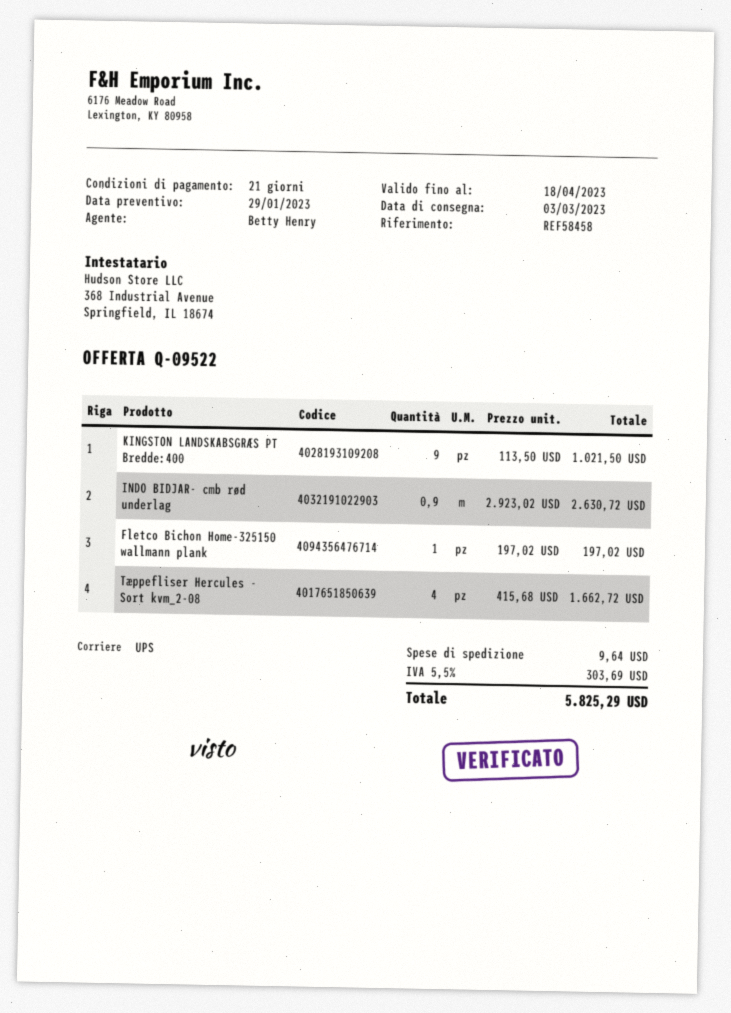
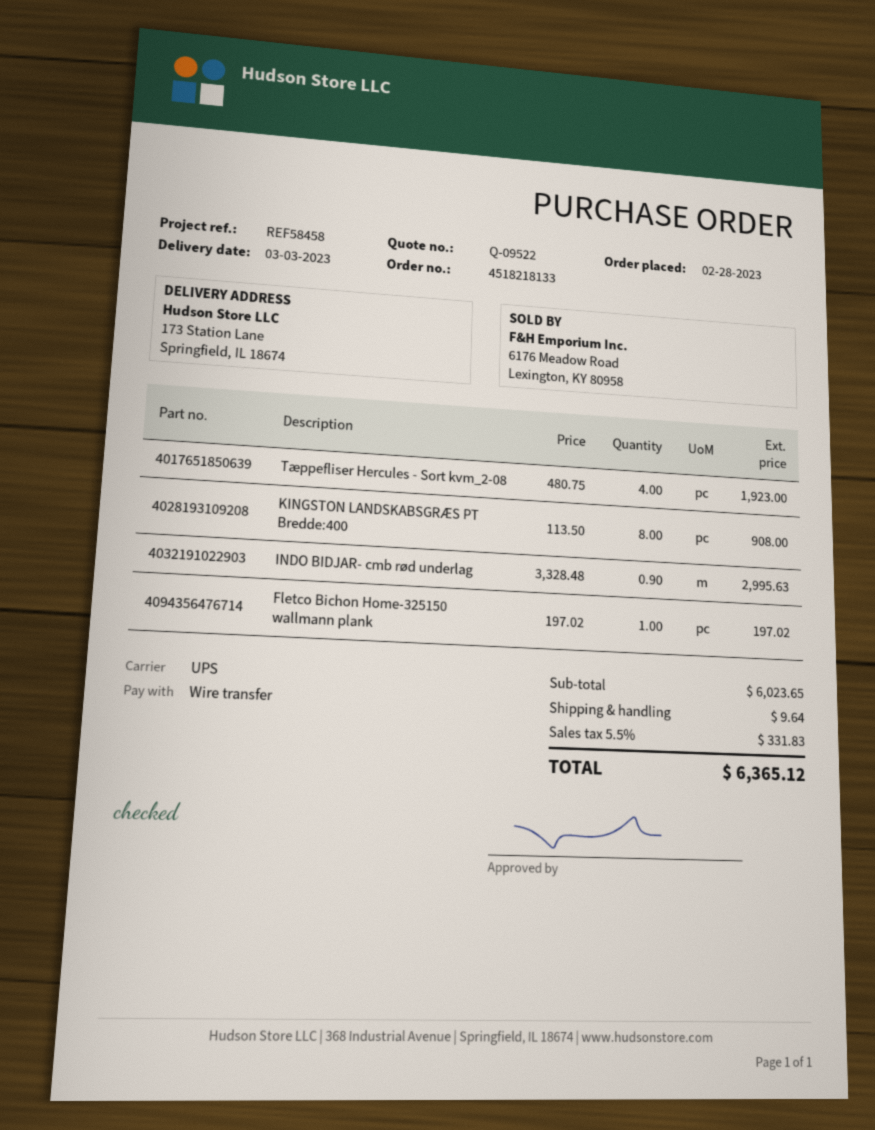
KINGSTON LANDSKABSGRÆS PT Bredde:400: 9 x 113.50 = 1021.50 -> 8 x 113.50 = 908.00
INDO BIDJAR- cmb rød underlag: 0.9 x 2923.02 = 2630.72 -> 0.9 x 3328.48 = 2995.63
Tæppefliser Hercules - Sort kvm_2-08: 4 x 415.68 = 1662.72 -> 4 x 480.75 = 1923.00
tax: 5.5% = 303.69 -> 5.5% = 331.83
total: 5825.29 -> 6365.12

